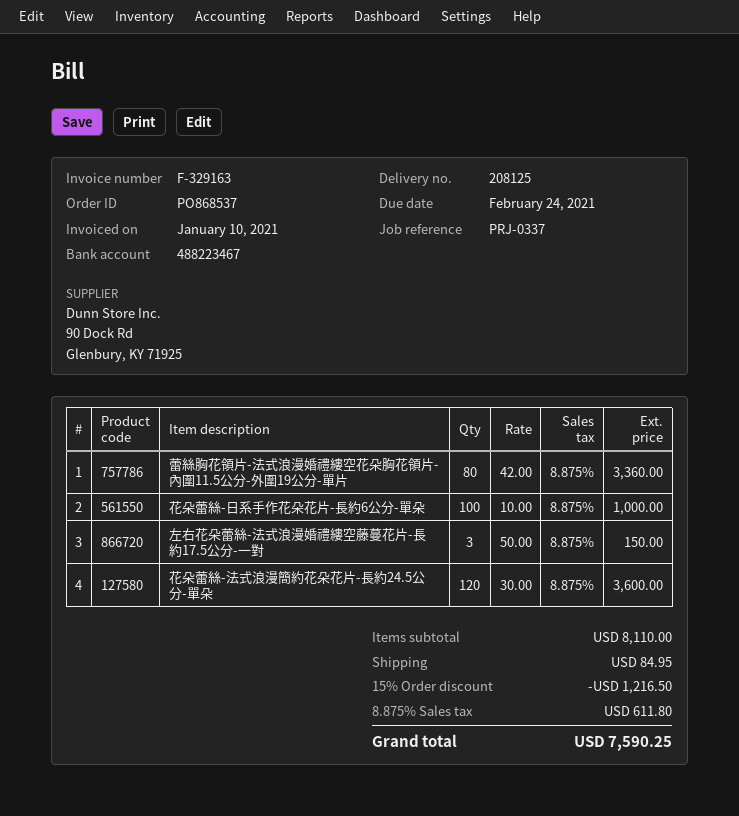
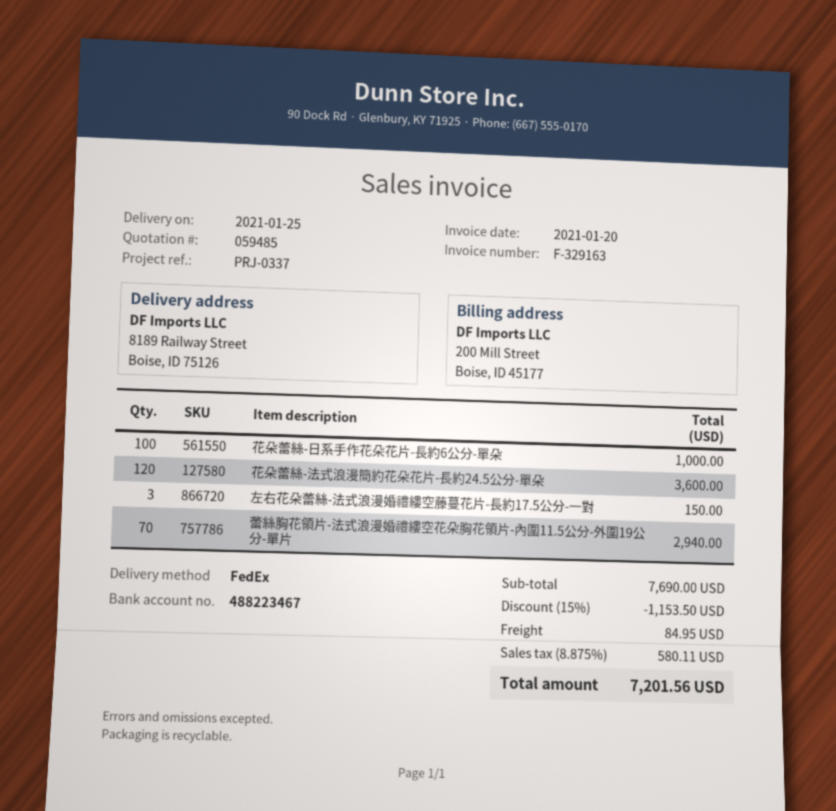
invoice date: 2021-01-10 -> 2021-01-20
蕾絲胸花領片-法式浪漫婚禮縷空花朵胸花領片-內圍11.5公分-外圍19公分-單片: 80 for 3360.00 -> 70 for 2940.00
subtotal: 8110.00 -> 7690.00
discount: 15% = 1216.50 -> 15% = 1153.50
tax: 8.875% = 611.80 -> 8.875% = 580.11
total: 7590.25 -> 7201.56

